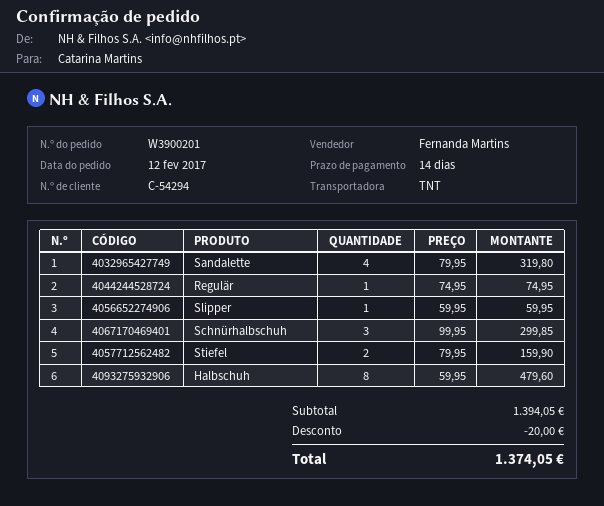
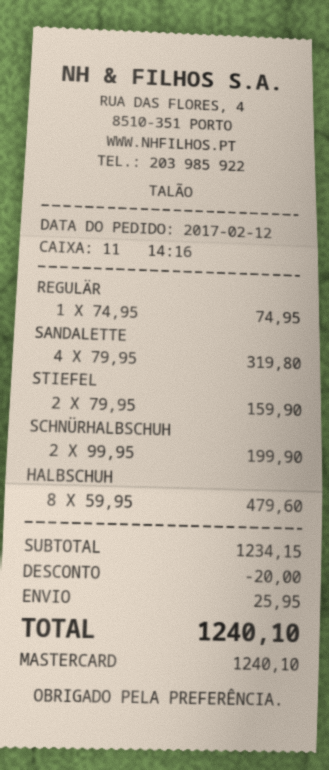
Slipper: 1 x 59.95 = 59.95 -> none
Schnürhalbschuh: 3 x 99.95 = 299.85 -> 2 x 99.95 = 199.90
subtotal: 1394.05 -> 1234.15
shipping: none -> 25.95
total: 1374.05 -> 1240.10

